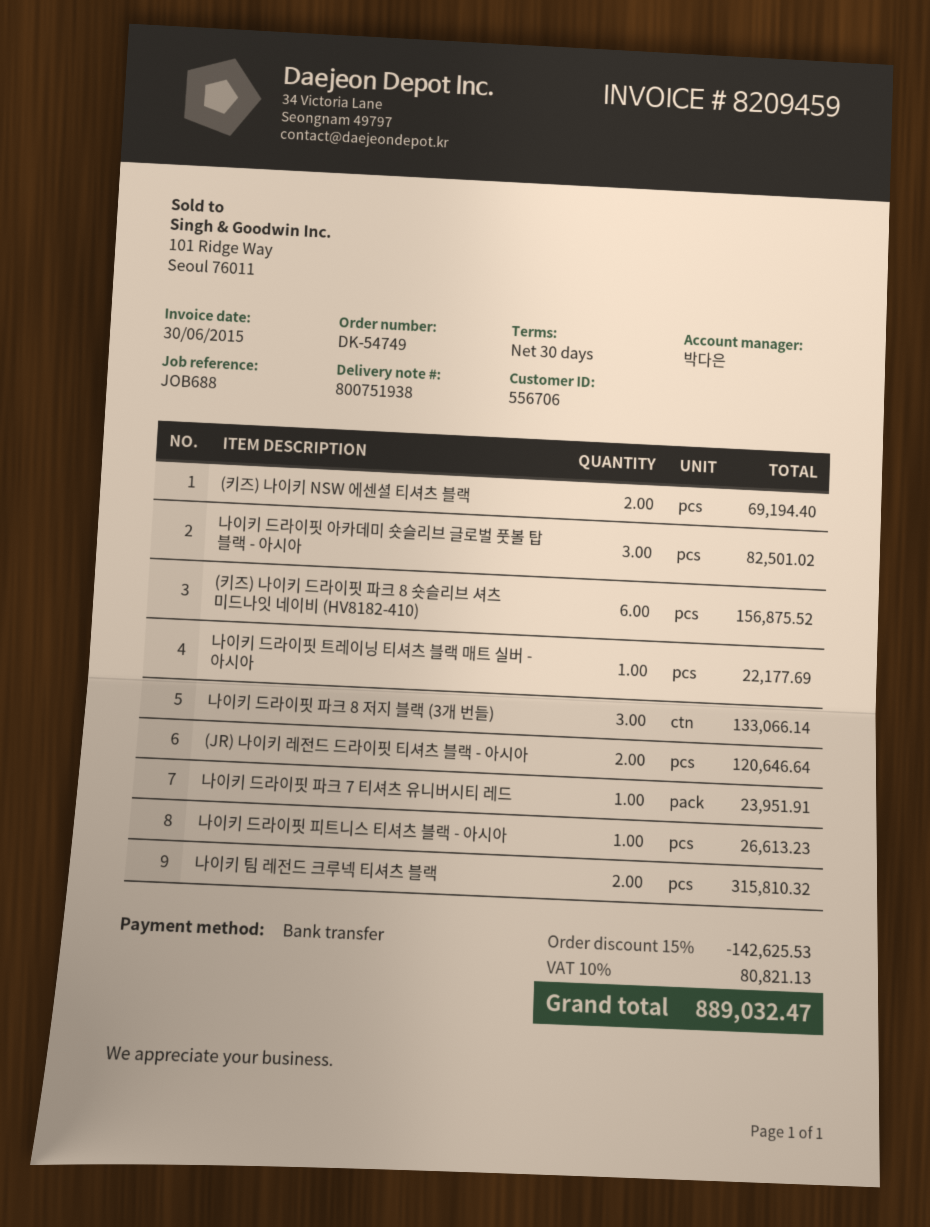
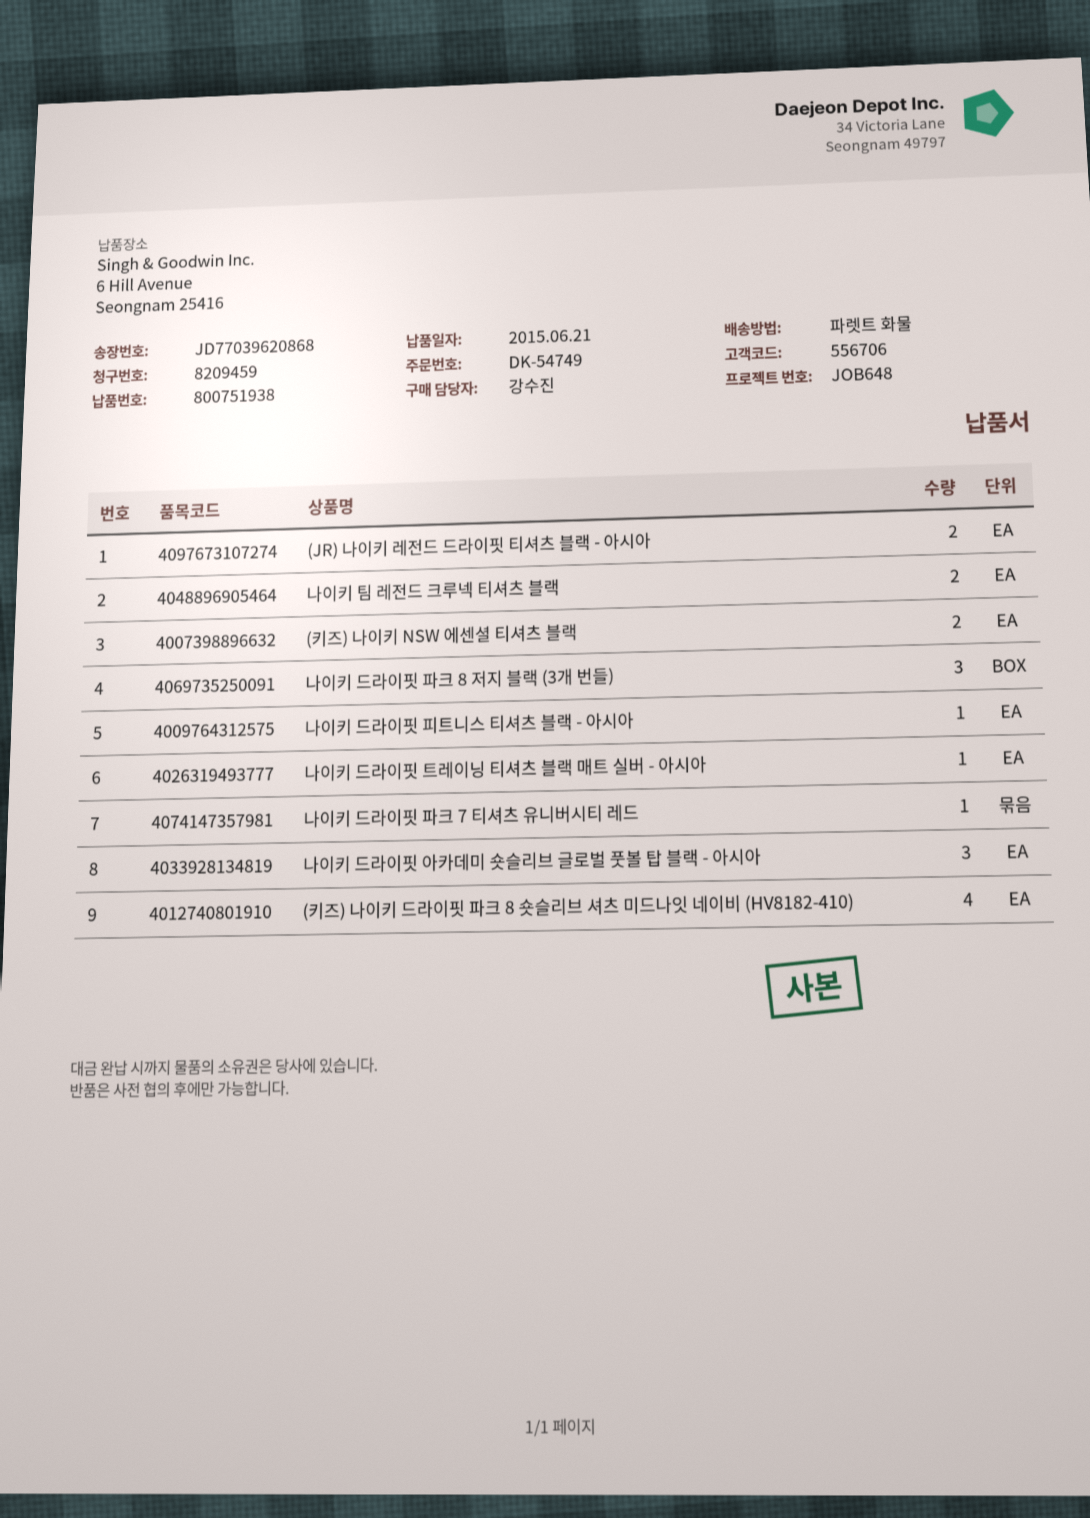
reference: JOB688 -> JOB648
(키즈) 나이키 드라이핏 파크 8 숏슬리브 셔츠 미드나잇 네이비 (HV8182-410): 6 -> 4

